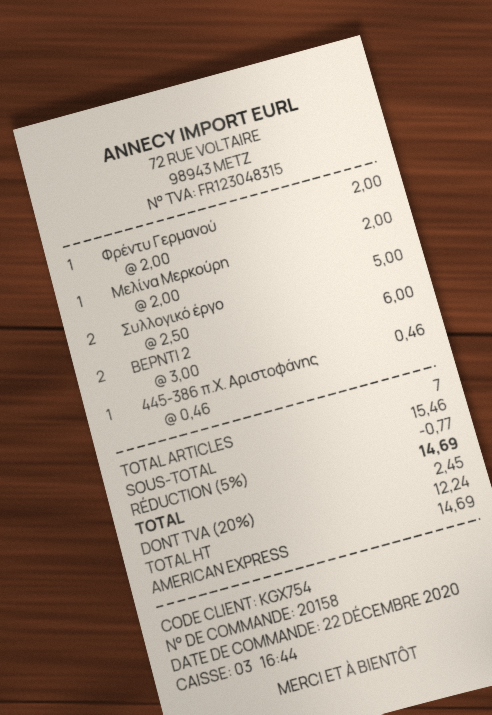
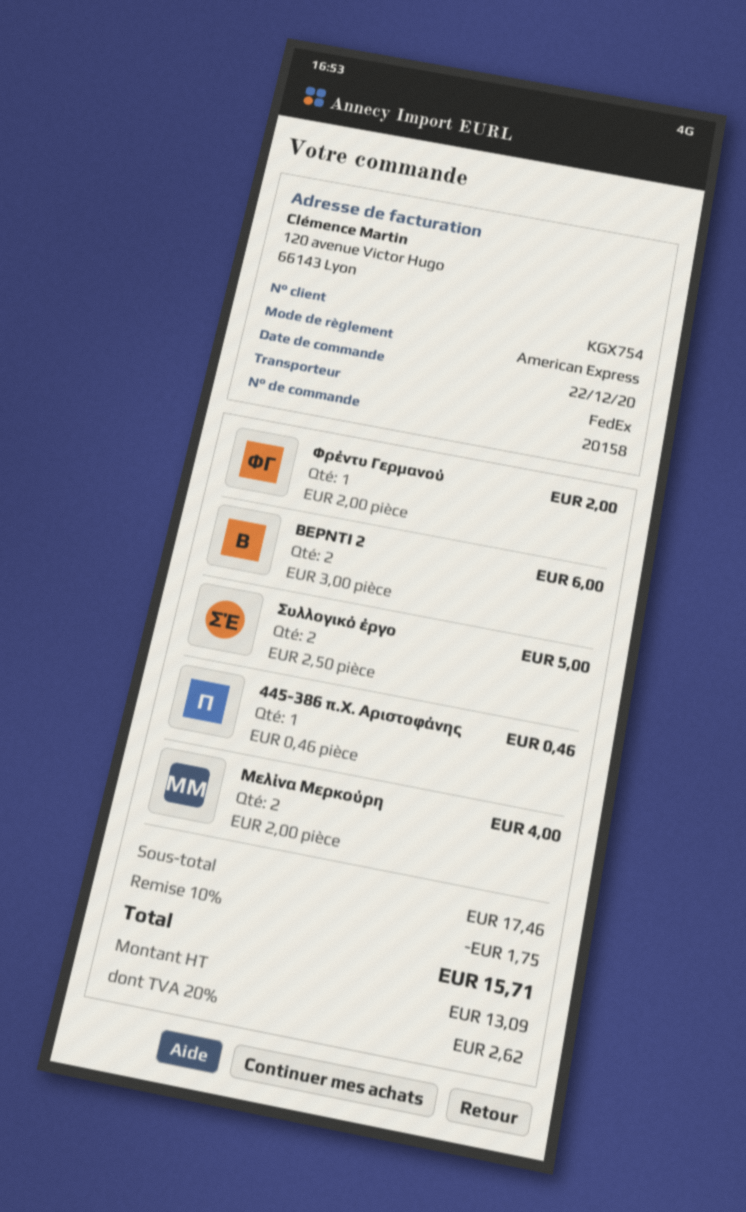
Μελίνα Μερκούρη: 1 x 2.00 = 2.00 -> 2 x 2.00 = 4.00
subtotal: 15.46 -> 17.46
discount: 5% = 0.77 -> 10% = 1.75
net: 12.24 -> 13.09
tax: 20% = 2.45 -> 20% = 2.62
total: 14.69 -> 15.71

